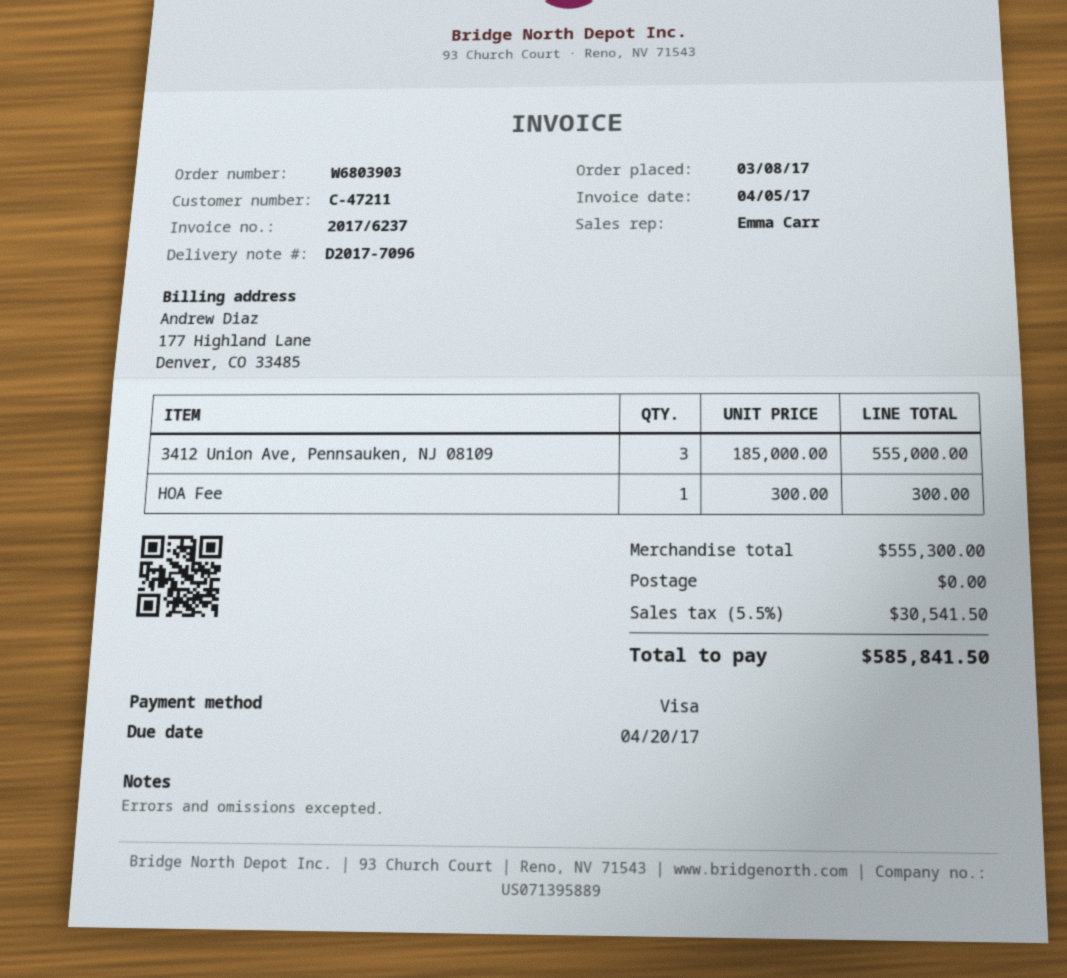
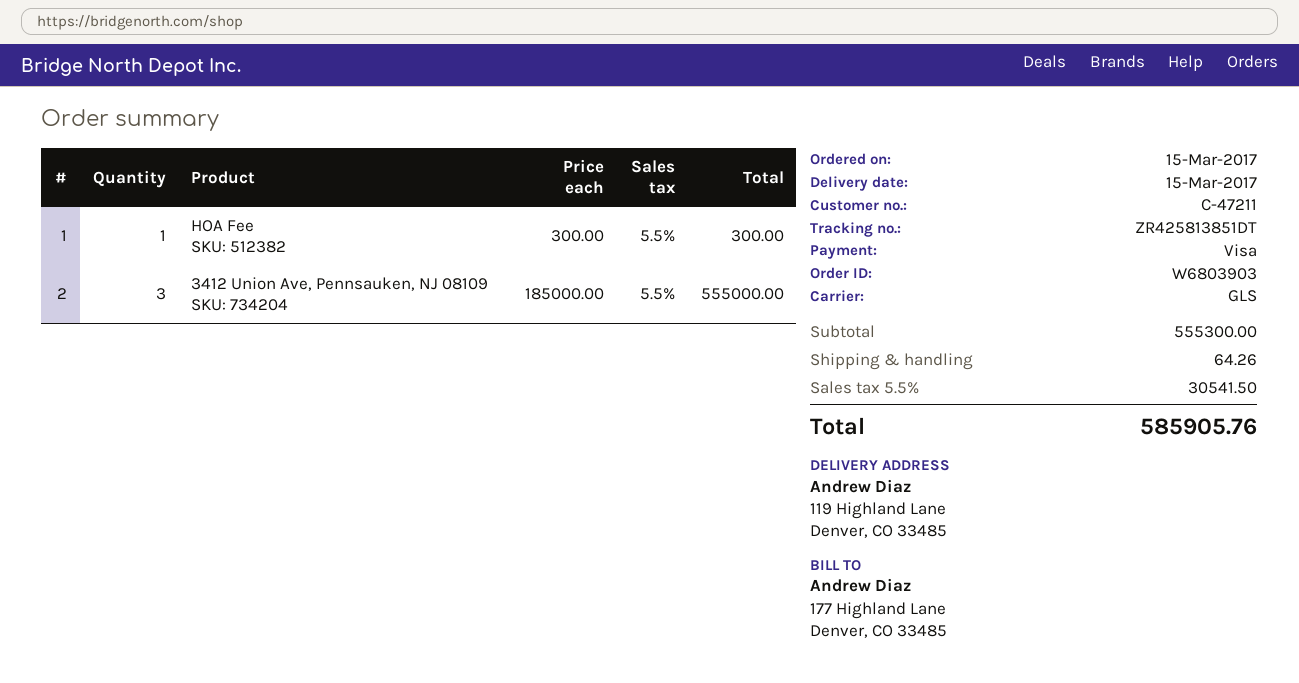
order date: 2017-03-08 -> 2017-03-15
shipping: 0.00 -> 64.26
total: 585841.50 -> 585905.76

